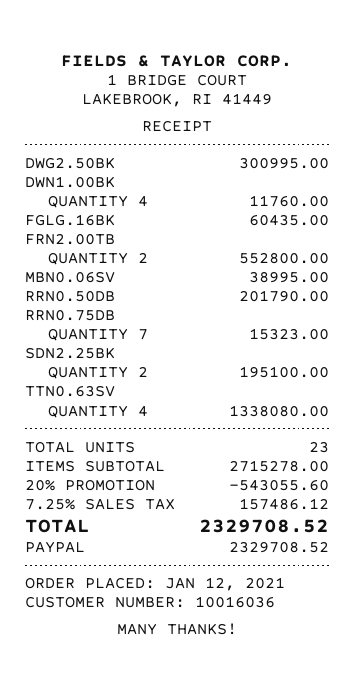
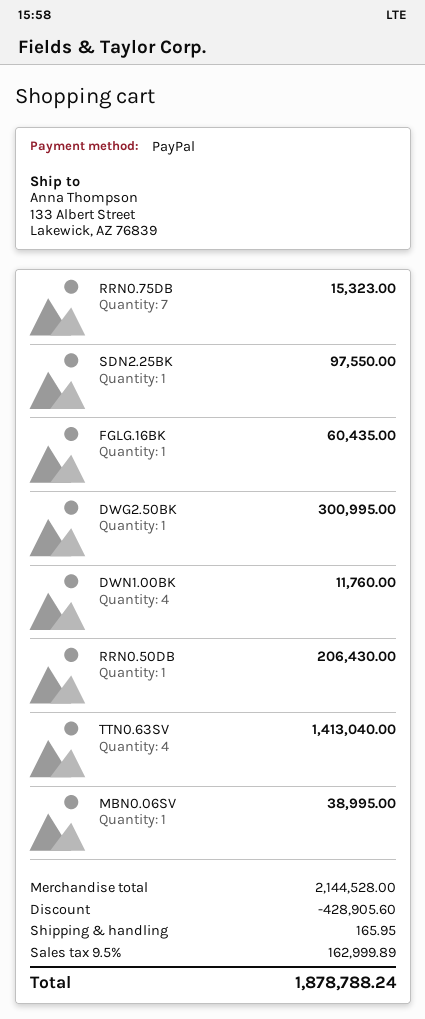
FRN2.00TB: 2 for 552800.00 -> none
RRN0.50DB: 1 for 201790.00 -> 1 for 206430.00
SDN2.25BK: 2 for 195100.00 -> 1 for 97550.00
TTN0.63SV: 4 for 1338080.00 -> 4 for 1413040.00
subtotal: 2715278.00 -> 2144528.00
discount: 543055.60 -> 428905.60
shipping: none -> 165.95
tax: 7.25% = 157486.12 -> 9.5% = 162999.89
total: 2329708.52 -> 1878788.24

